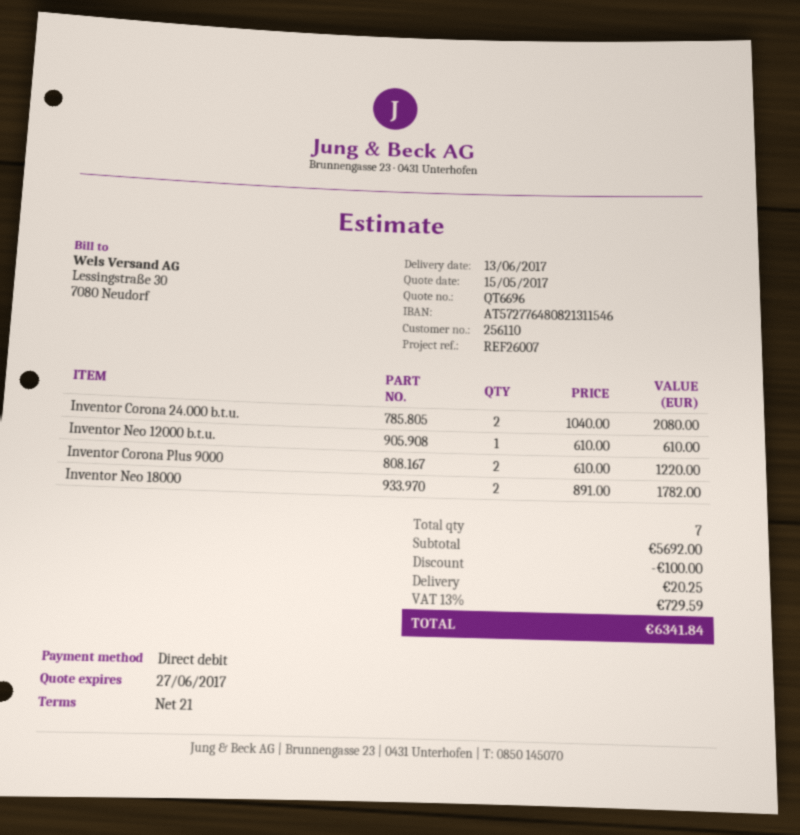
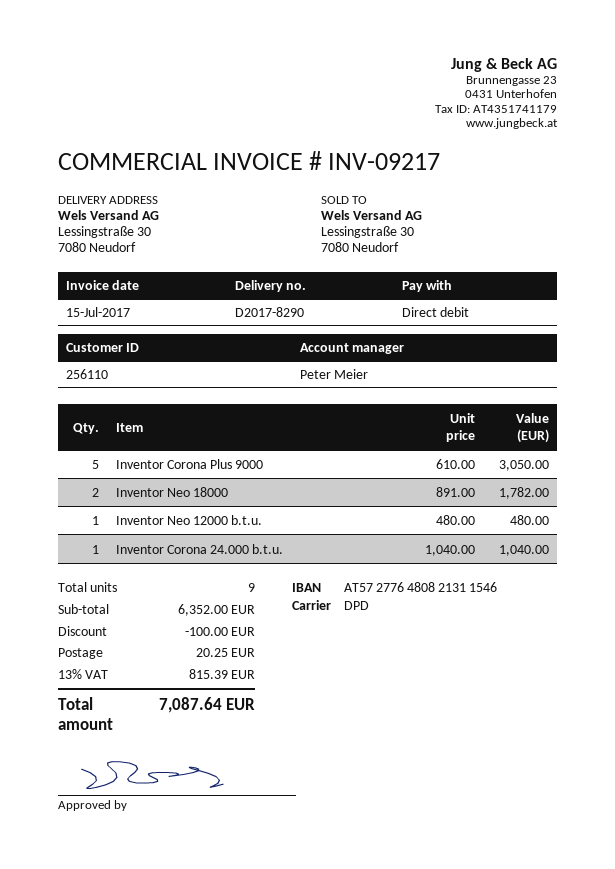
Inventor Corona 24.000 b.t.u.: 2 x 1040.00 = 2080.00 -> 1 x 1040.00 = 1040.00
Inventor Neo 12000 b.t.u.: 1 x 610.00 = 610.00 -> 1 x 480.00 = 480.00
Inventor Corona Plus 9000: 2 x 610.00 = 1220.00 -> 5 x 610.00 = 3050.00
total quantity: 7 -> 9
subtotal: 5692.00 -> 6352.00
tax: 13% = 729.59 -> 13% = 815.39
total: 6341.84 -> 7087.64

